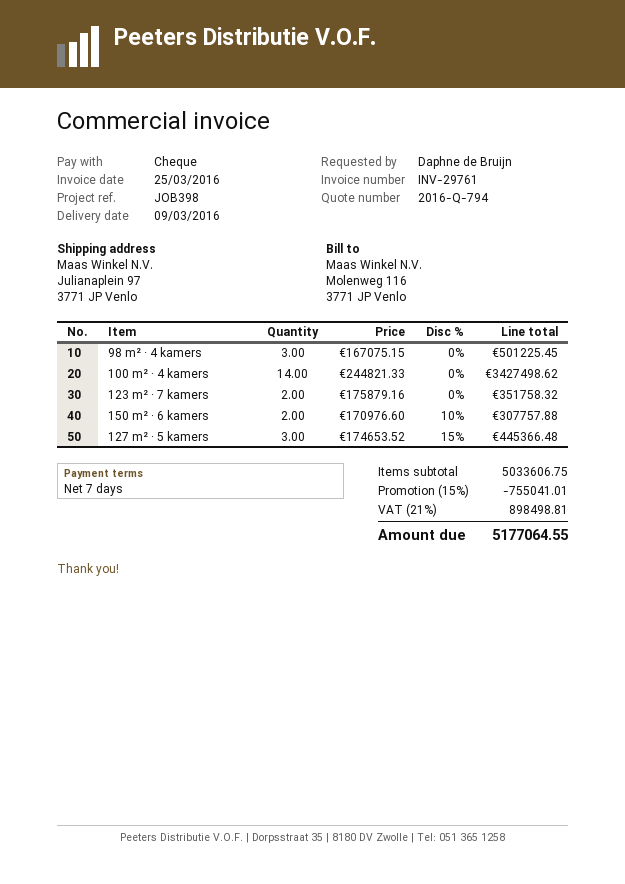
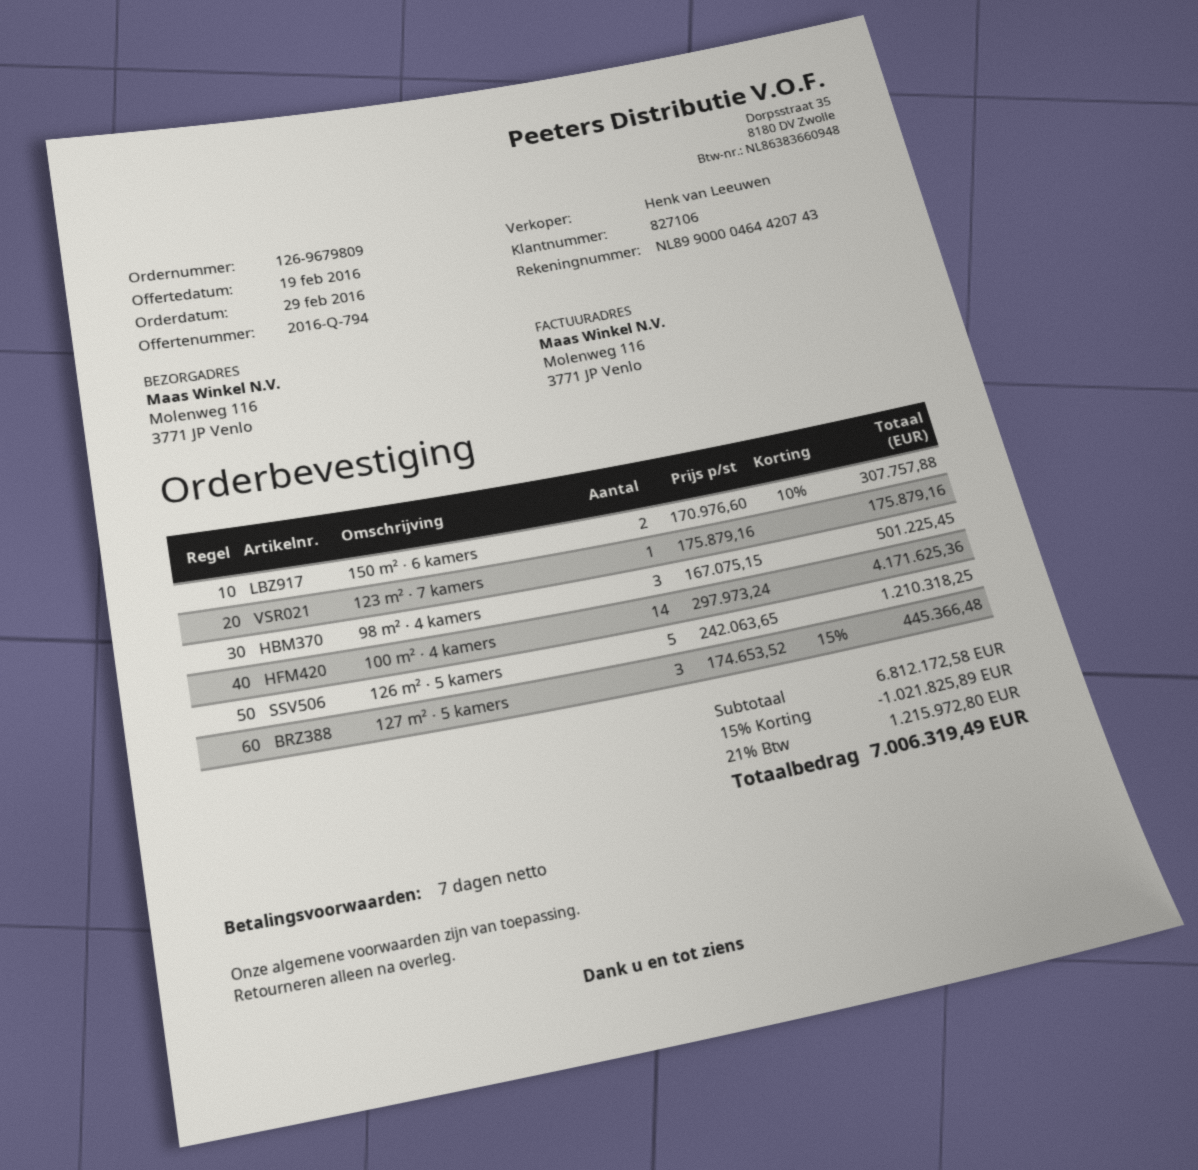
ship to: Julianaplein 97, 3771 JP Venlo -> Molenweg 116, 3771 JP Venlo
100 m² · 4 kamers: 14 x 244821.33 = 3427498.62 -> 14 x 297973.24 = 4171625.36
123 m² · 7 kamers: 2 x 175879.16 = 351758.32 -> 1 x 175879.16 = 175879.16
126 m² · 5 kamers: none -> 5 x 242063.65 = 1210318.25
subtotal: 5033606.75 -> 6812172.58
discount: 15% = 755041.01 -> 15% = 1021825.89
tax: 21% = 898498.81 -> 21% = 1215972.80
total: 5177064.55 -> 7006319.49

